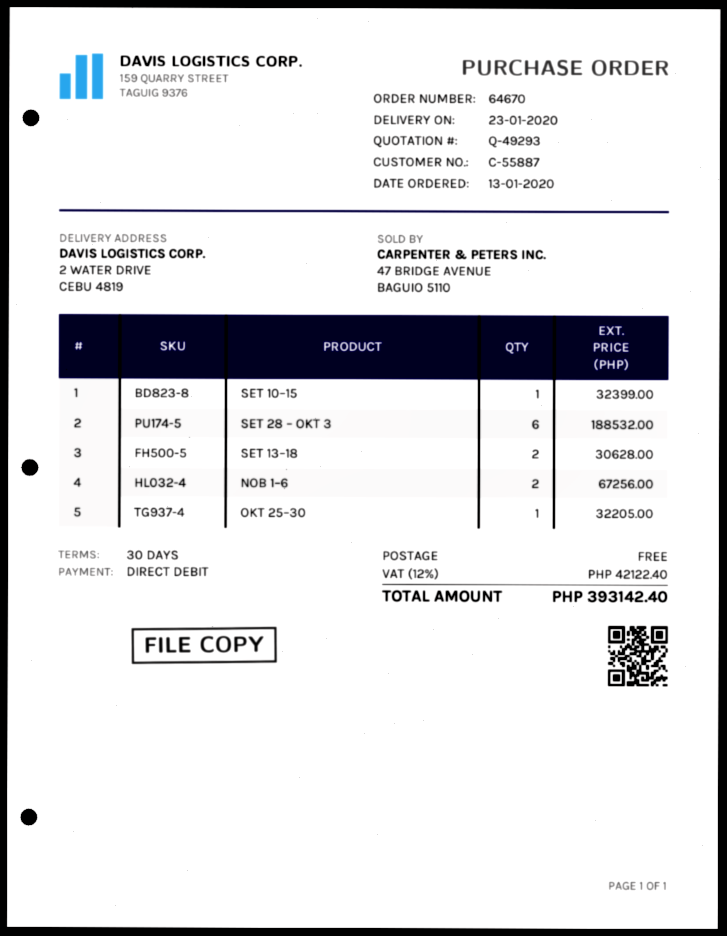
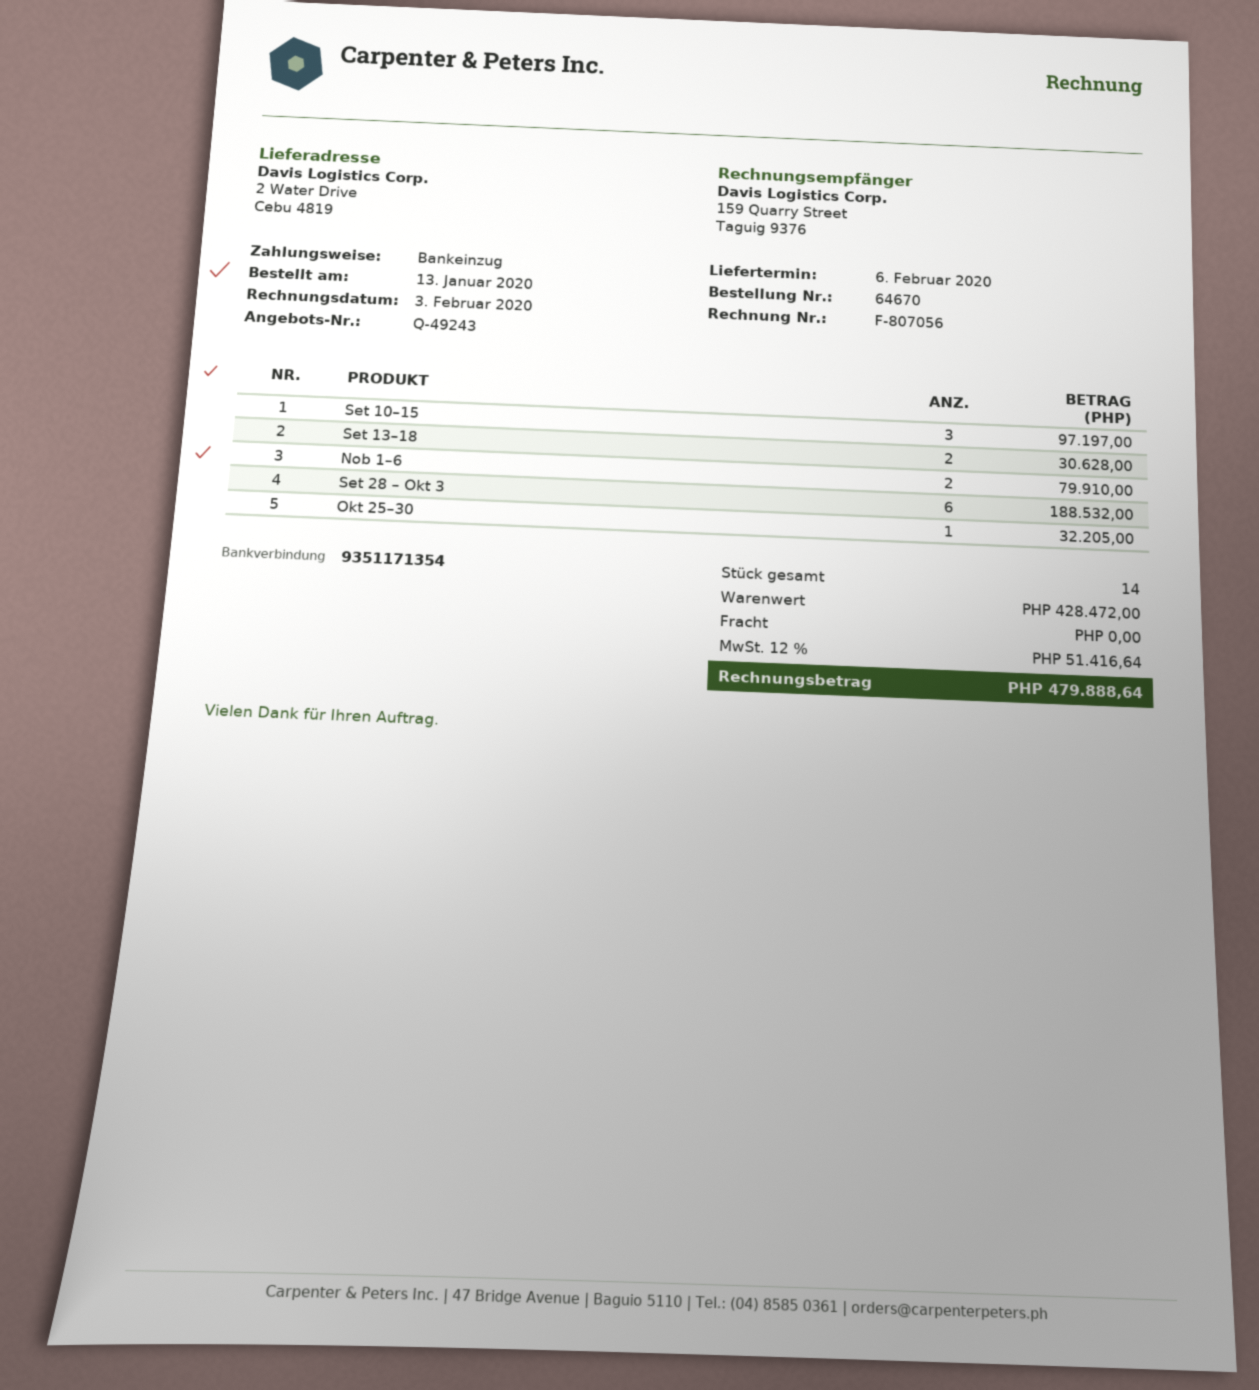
quote number: Q-49293 -> Q-49243
delivery date: 2020-01-23 -> 2020-02-06
SET 10–15: 1 for 32399.00 -> 3 for 97197.00
NOB 1–6: 2 for 67256.00 -> 2 for 79910.00
tax: 12% = 42122.40 -> 12% = 51416.64
total: 393142.40 -> 479888.64

